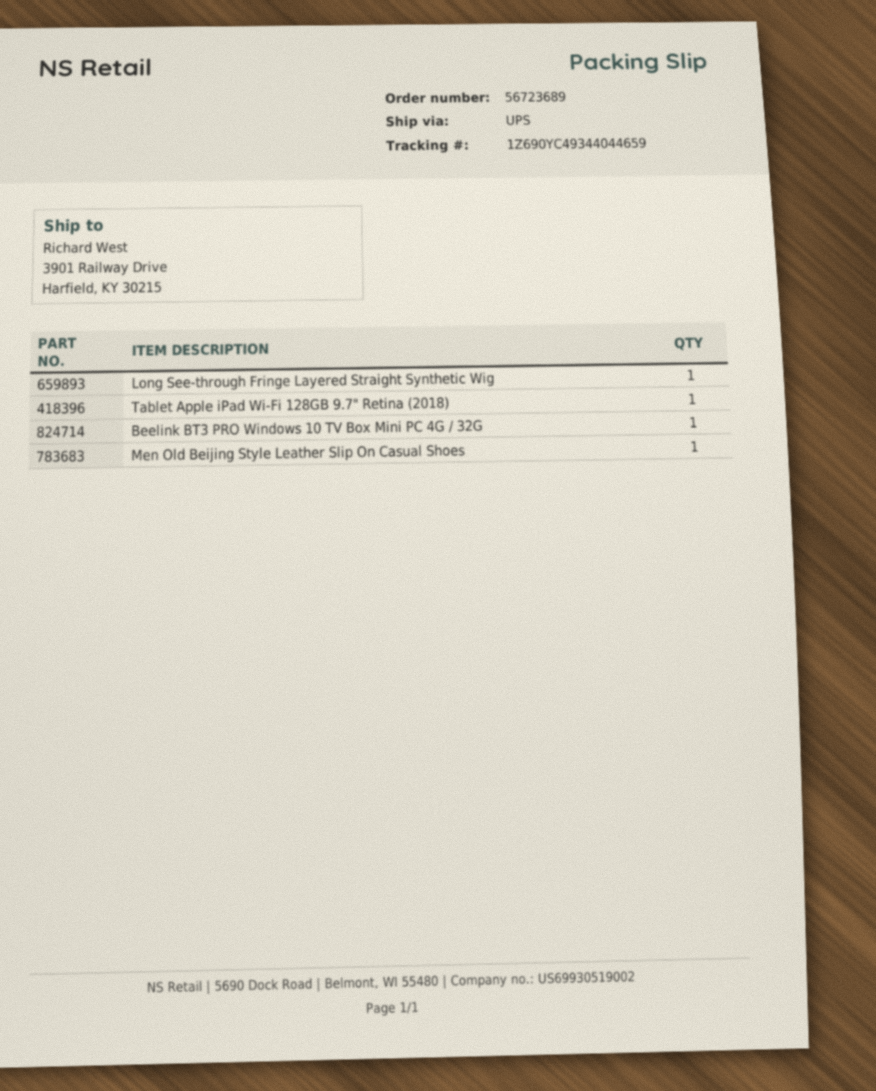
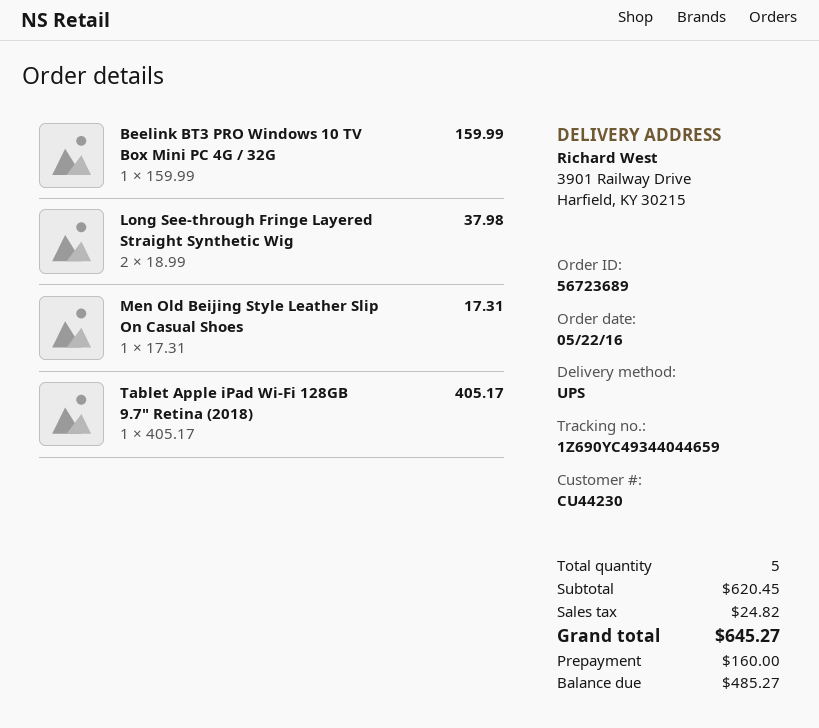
Long See-through Fringe Layered Straight Synthetic Wig: 1 -> 2

